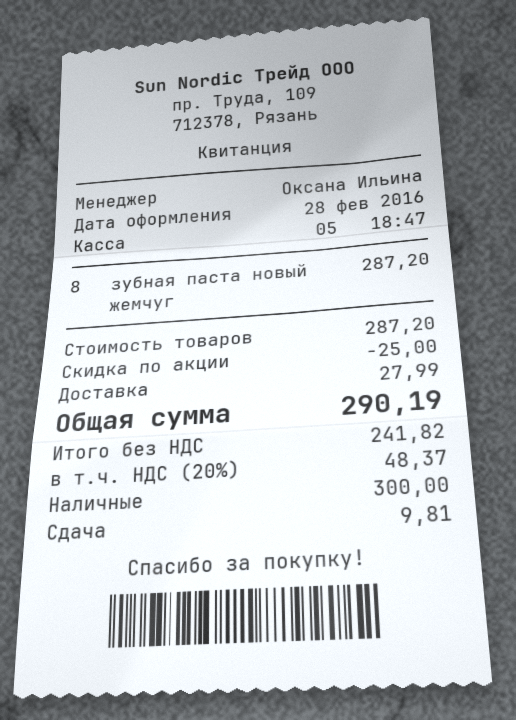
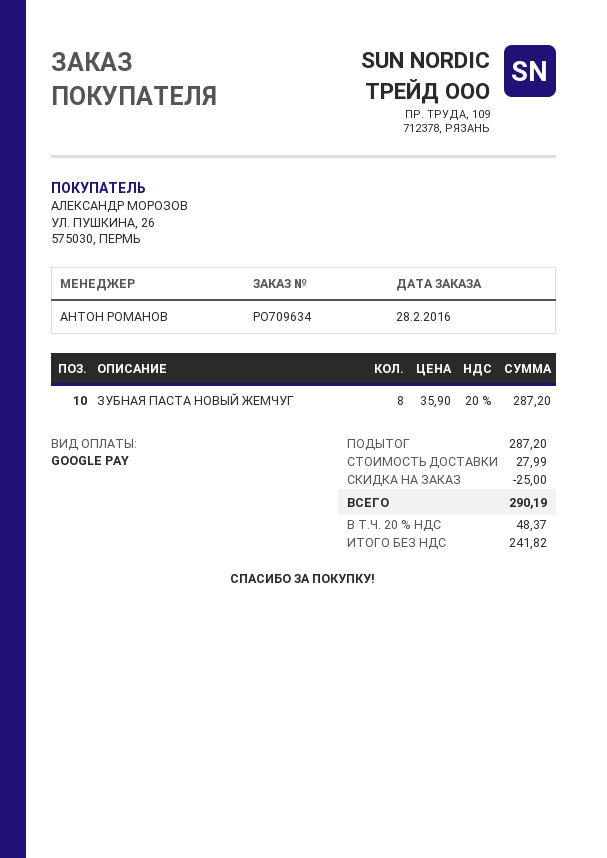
sales rep: Оксана Ильина -> АНТОН РОМАНОВ
payment method: cash -> Google Pay

